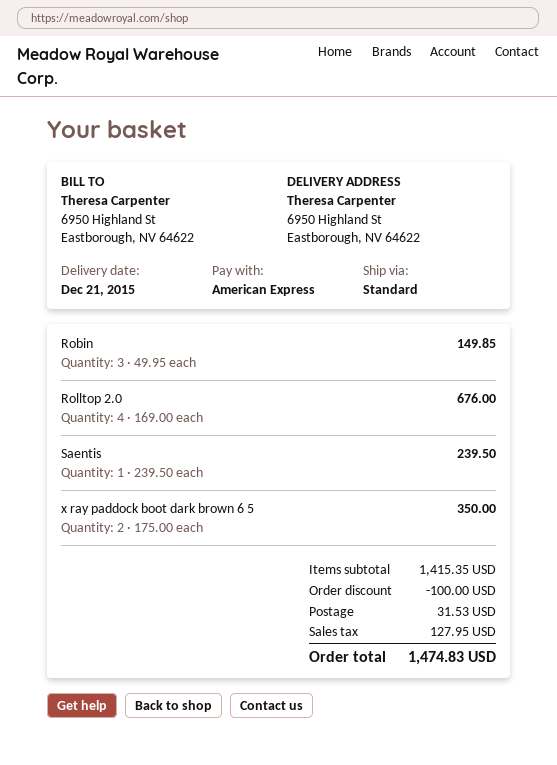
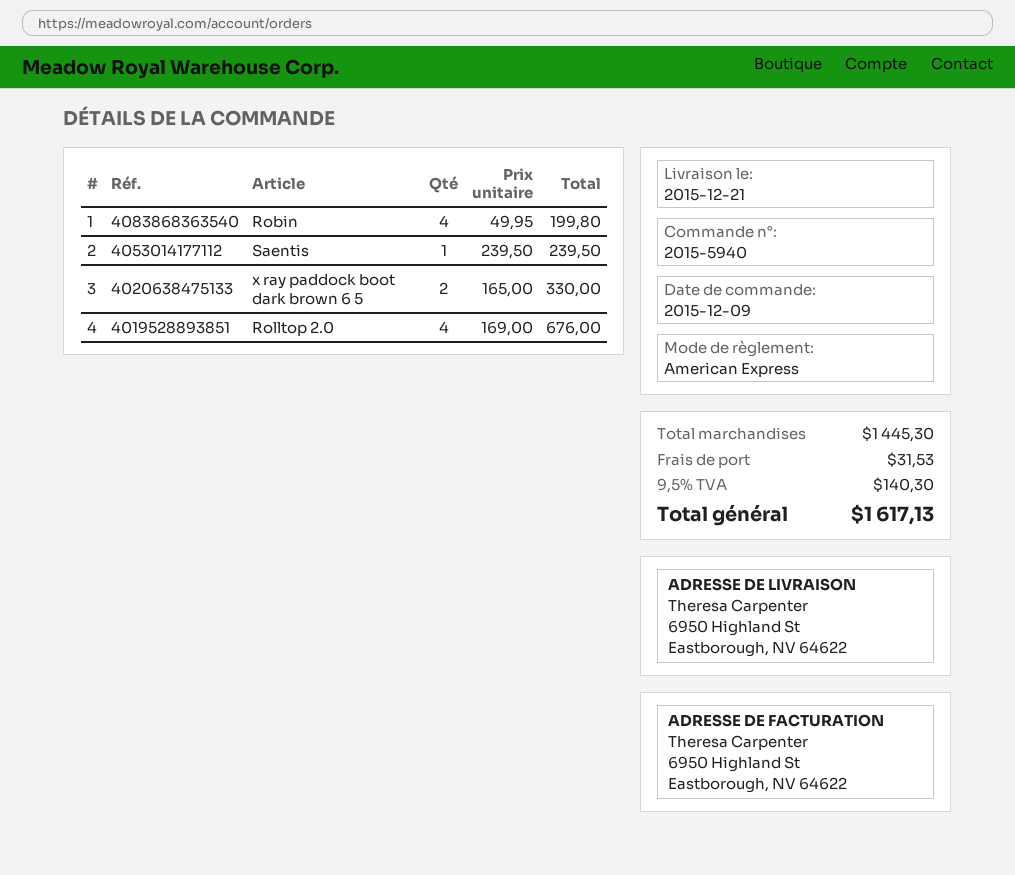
Robin: 3 x 49.95 = 149.85 -> 4 x 49.95 = 199.80
x ray paddock boot dark brown 6 5: 2 x 175.00 = 350.00 -> 2 x 165.00 = 330.00
subtotal: 1415.35 -> 1445.30
discount: 100.00 -> none
tax: 127.95 -> 140.30
total: 1474.83 -> 1617.13

